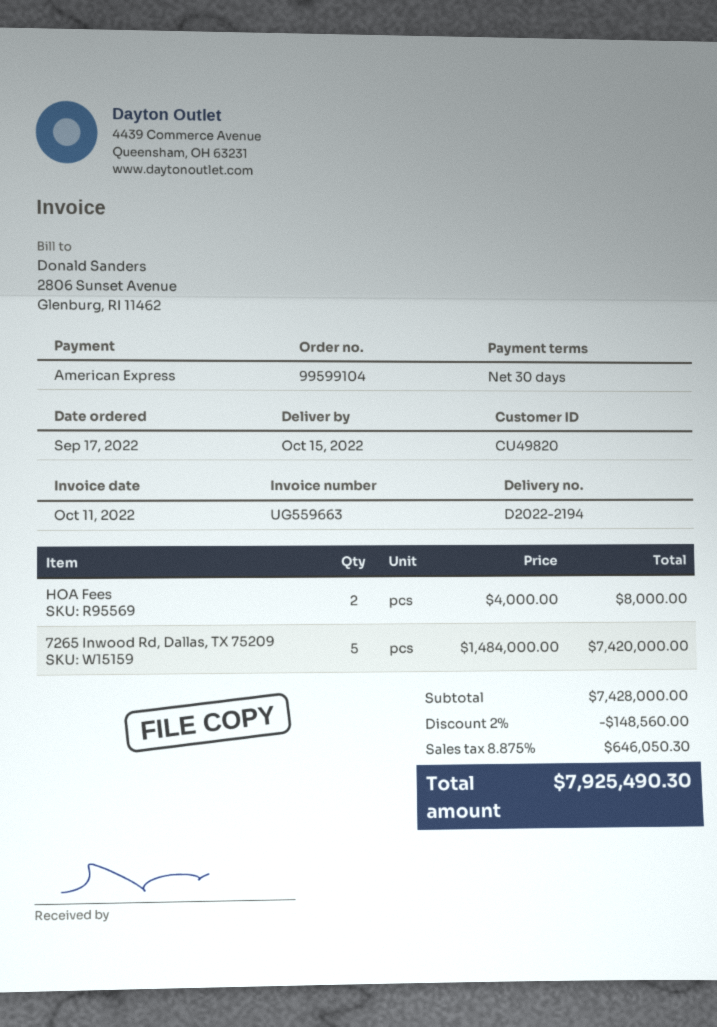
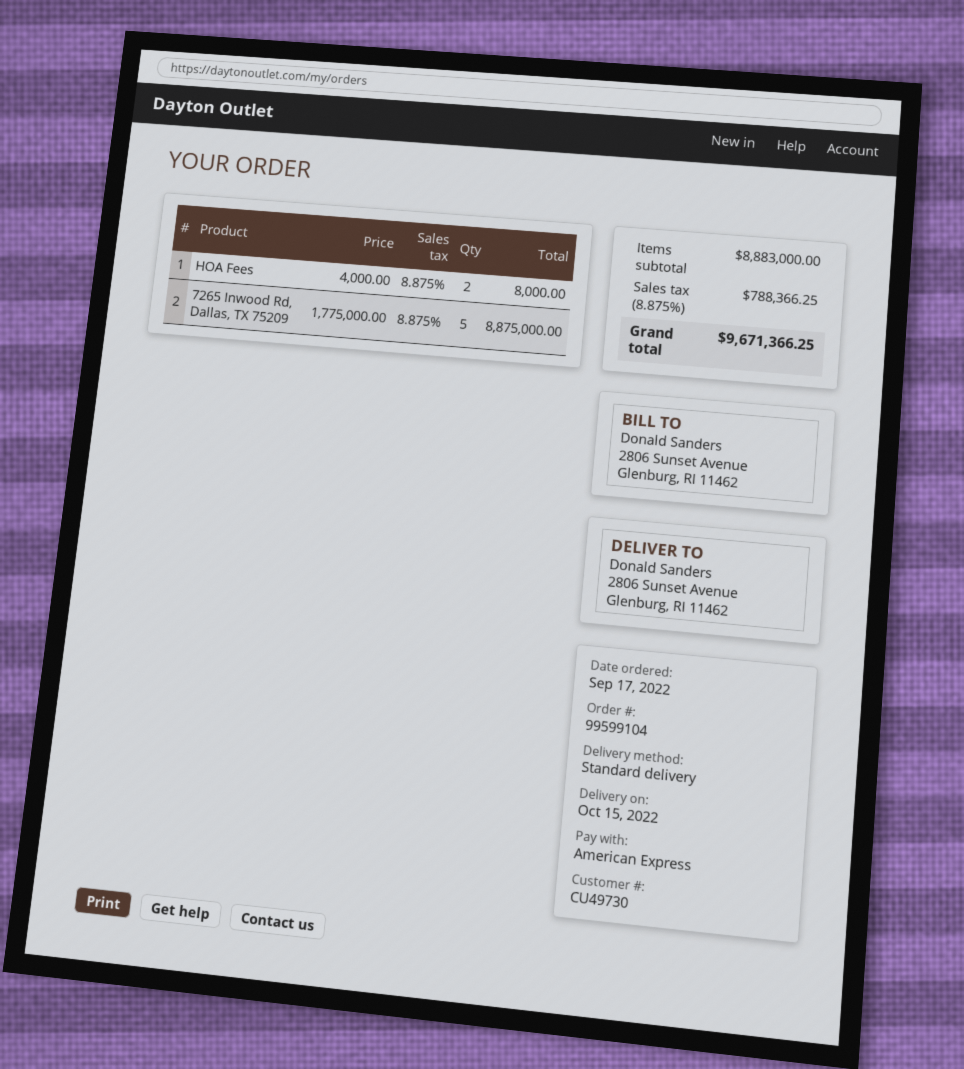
customer number: CU49820 -> CU49730
7265 Inwood Rd, Dallas, TX 75209: 5 x 1484000.00 = 7420000.00 -> 5 x 1775000.00 = 8875000.00
subtotal: 7428000.00 -> 8883000.00
discount: 2% = 148560.00 -> none
tax: 8.875% = 646050.30 -> 8.875% = 788366.25
total: 7925490.30 -> 9671366.25

